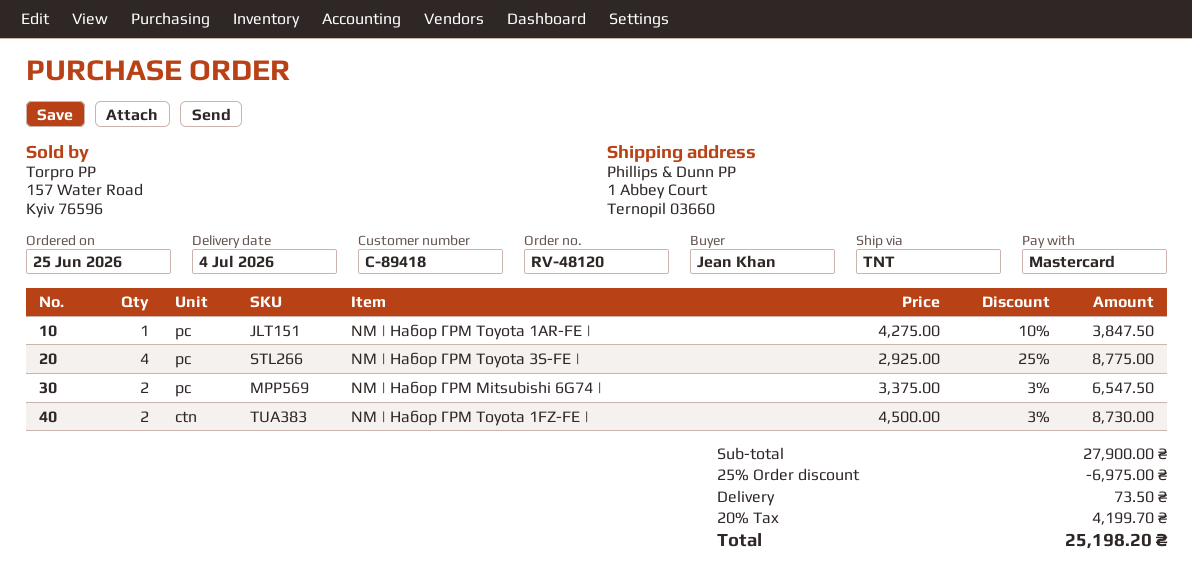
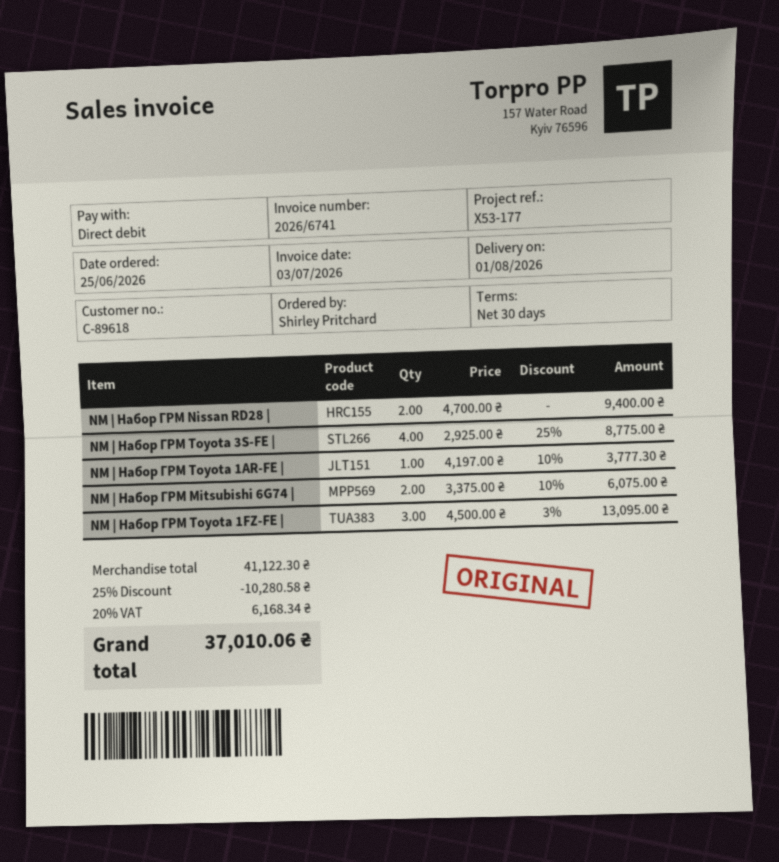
delivery date: 2026-07-04 -> 2026-08-01
customer number: C-89418 -> C-89618
ordered by: Jean Khan -> Shirley Pritchard
payment method: Mastercard -> direct debit
NM | Набор ГРМ Toyota 1AR-FE |: 1 x 4275.00 - 10% = 3847.50 -> 1 x 4197.00 - 10% = 3777.30
NM | Набор ГРМ Mitsubishi 6G74 |: 2 x 3375.00 - 3% = 6547.50 -> 2 x 3375.00 - 10% = 6075.00
NM | Набор ГРМ Toyota 1FZ-FE |: 2 x 4500.00 - 3% = 8730.00 -> 3 x 4500.00 - 3% = 13095.00
NM | Набор ГРМ Nissan RD28 |: none -> 2 x 4700.00 = 9400.00
subtotal: 27900.00 -> 41122.30
discount: 25% = 6975.00 -> 25% = 10280.58
shipping: 73.50 -> none
tax: 20% = 4199.70 -> 20% = 6168.34
total: 25198.20 -> 37010.06

